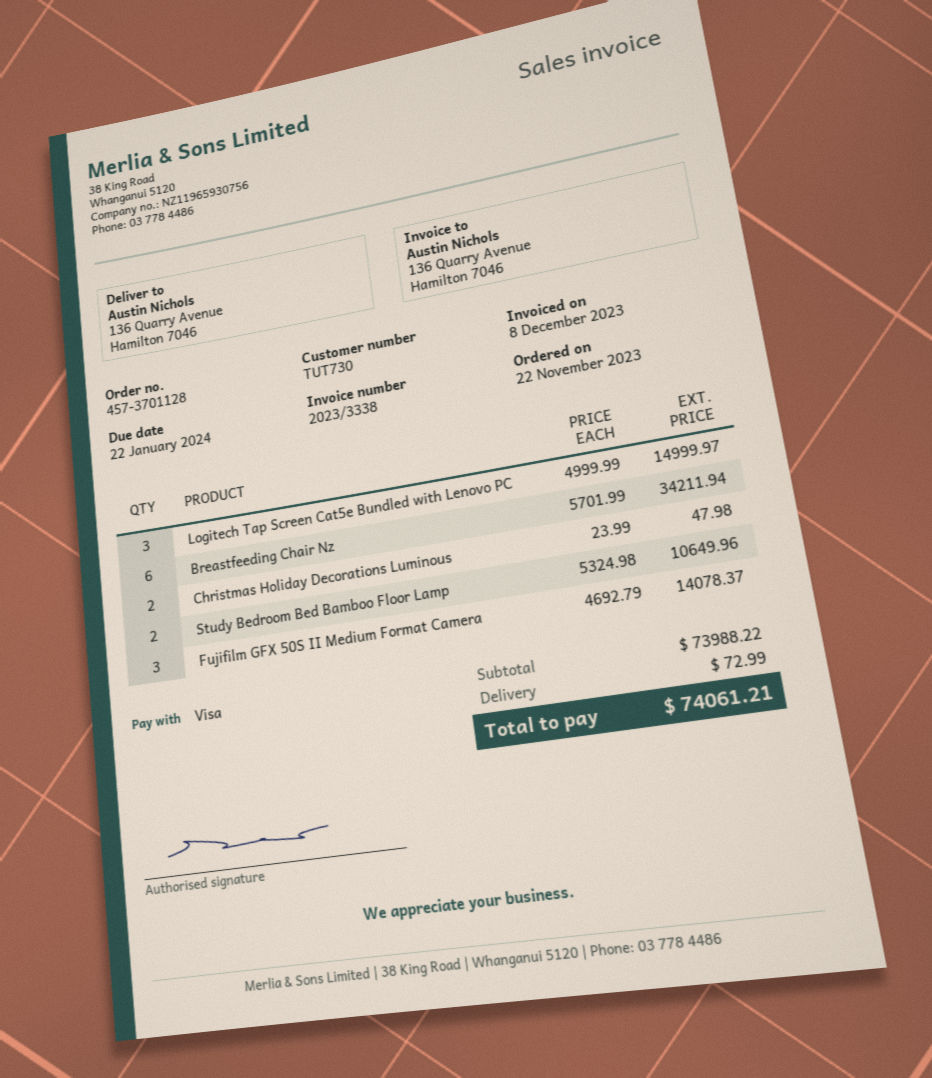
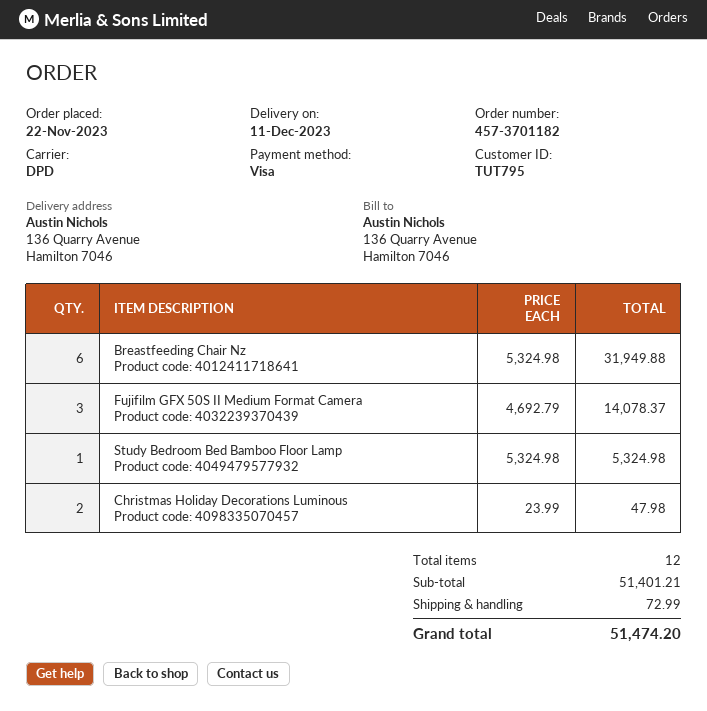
order number: 457-3701128 -> 457-3701182
customer number: TUT730 -> TUT795
Logitech Tap Screen Cat5e Bundled with Lenovo PC: 3 x 4999.99 = 14999.97 -> none
Breastfeeding Chair Nz: 6 x 5701.99 = 34211.94 -> 6 x 5324.98 = 31949.88
Study Bedroom Bed Bamboo Floor Lamp: 2 x 5324.98 = 10649.96 -> 1 x 5324.98 = 5324.98
subtotal: 73988.22 -> 51401.21
total: 74061.21 -> 51474.20

